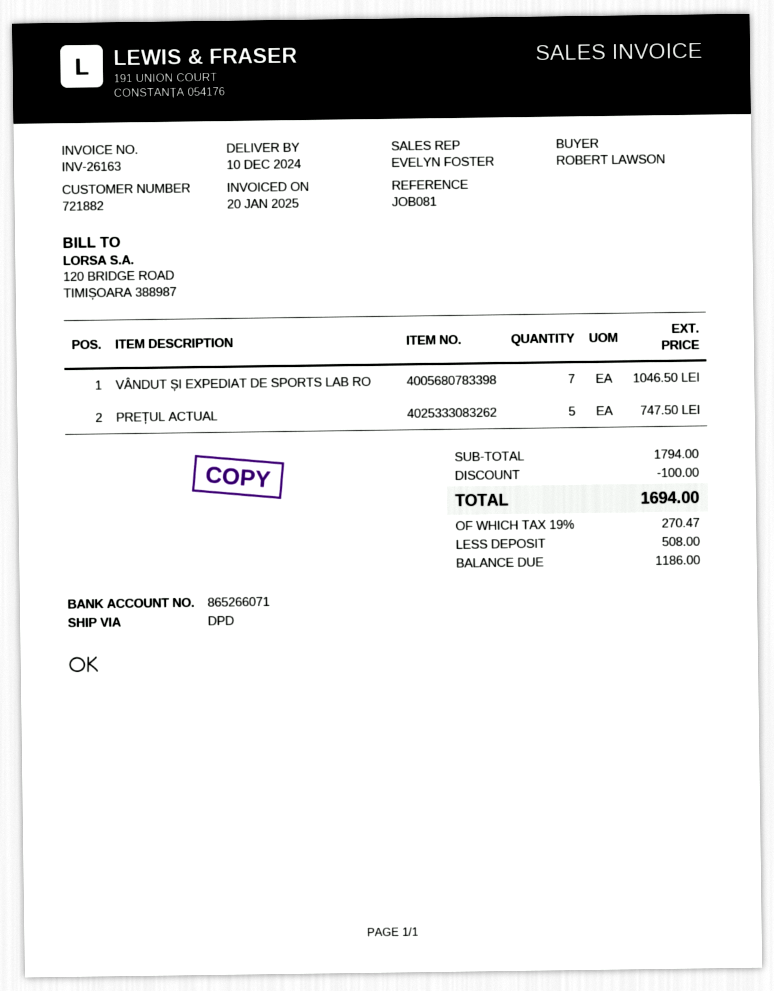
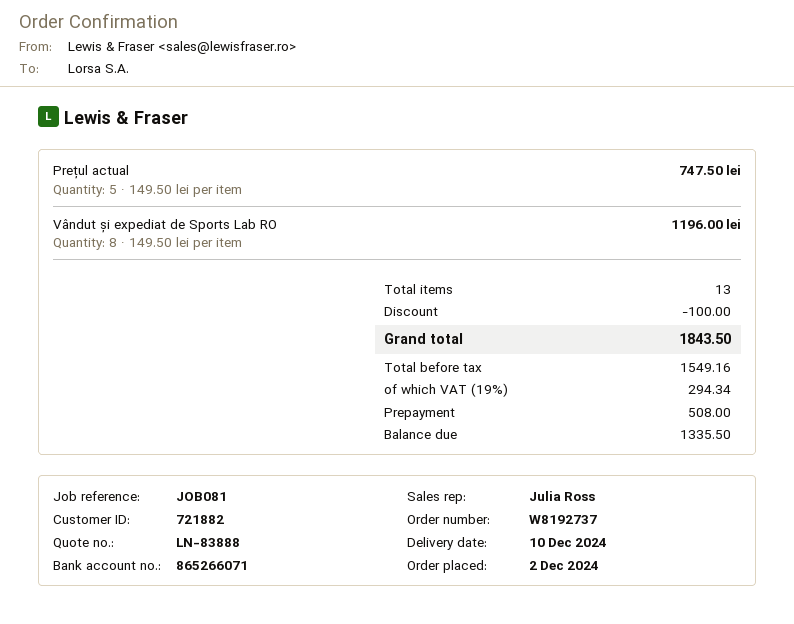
sales rep: EVELYN FOSTER -> Julia Ross
VÂNDUT ȘI EXPEDIAT DE SPORTS LAB RO: 7 for 1046.50 -> 8 for 1196.00
tax: 19% = 270.47 -> 19% = 294.34
total: 1694.00 -> 1843.50
balance: 1186.00 -> 1335.50

